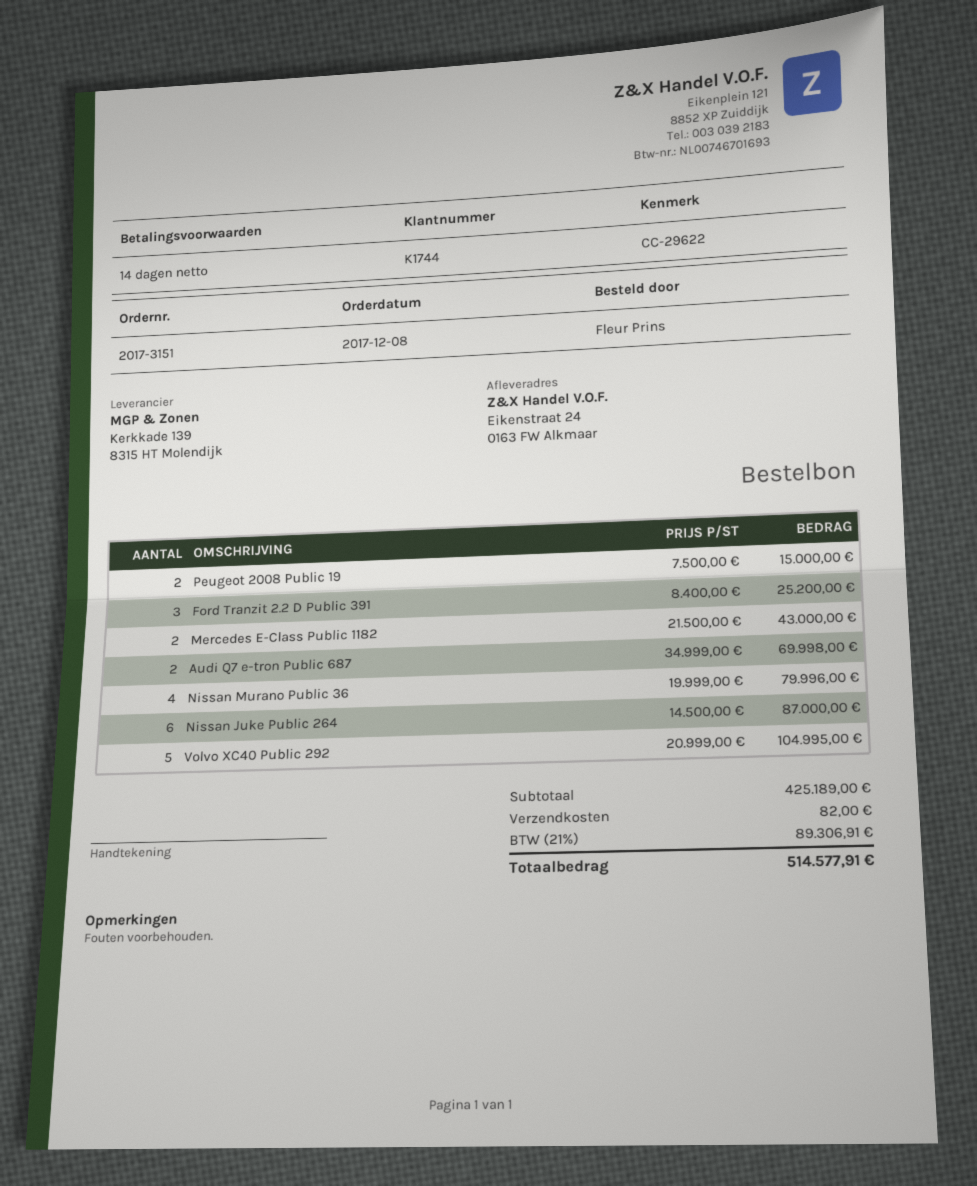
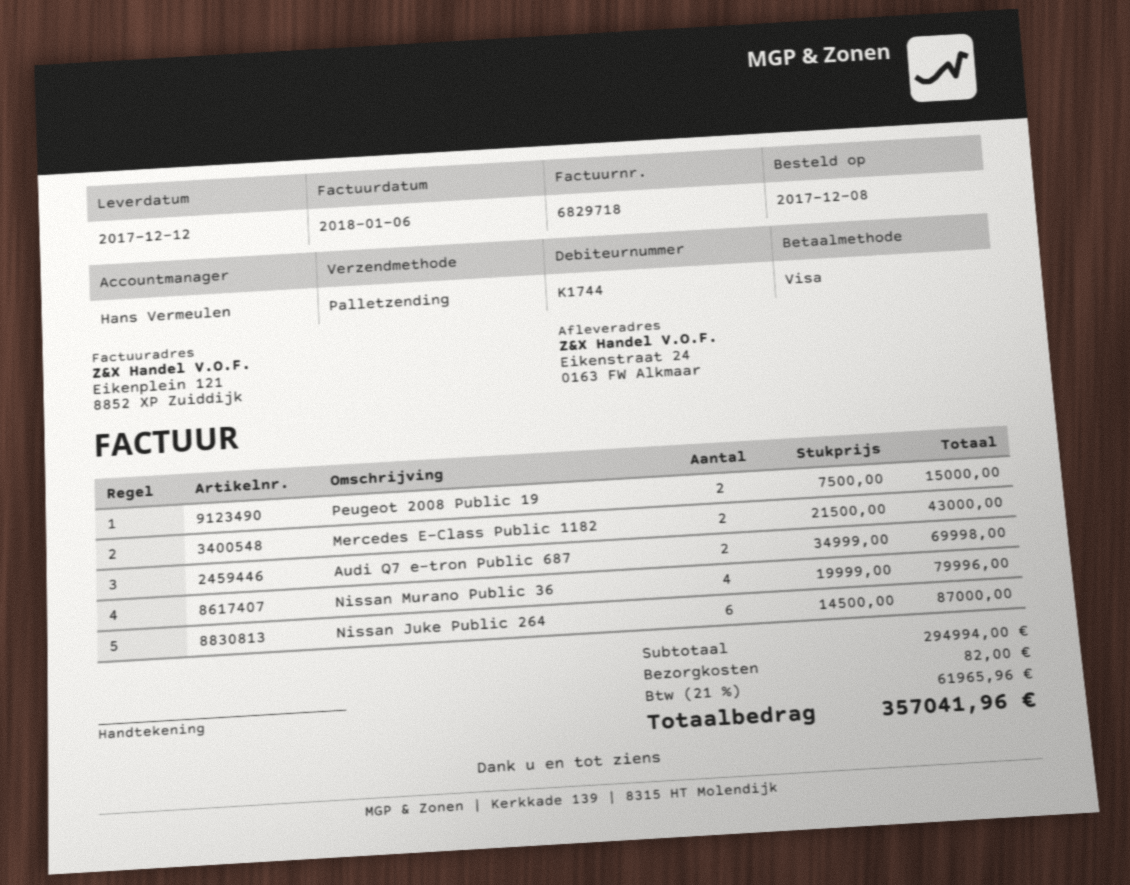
Ford Tranzit 2.2 D Public 391: 3 x 8400.00 = 25200.00 -> none
Volvo XC40 Public 292: 5 x 20999.00 = 104995.00 -> none
subtotal: 425189.00 -> 294994.00
tax: 21% = 89306.91 -> 21% = 61965.96
total: 514577.91 -> 357041.96

